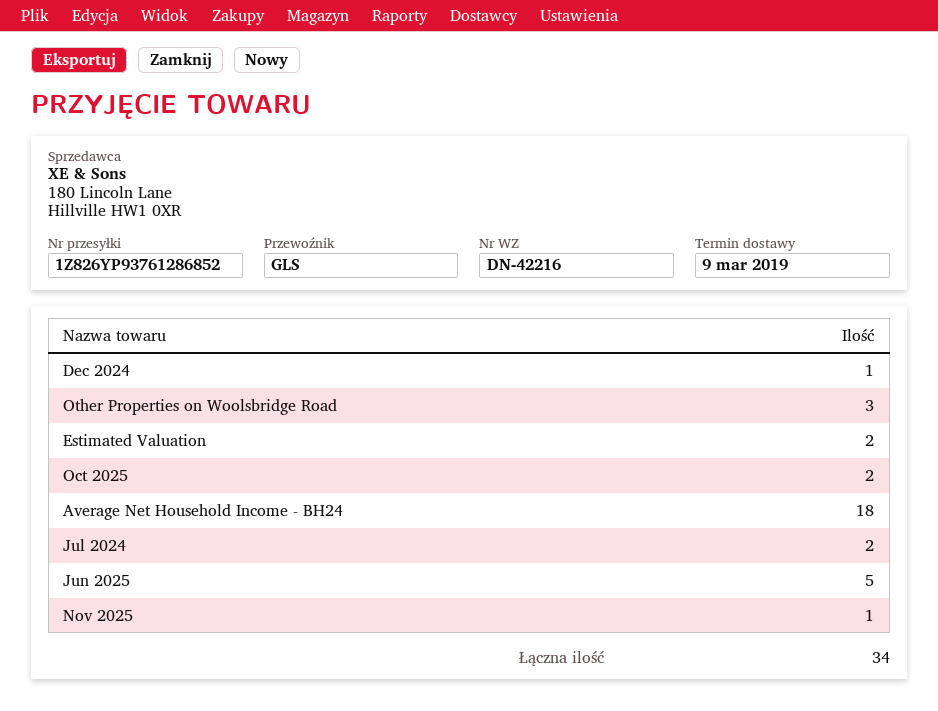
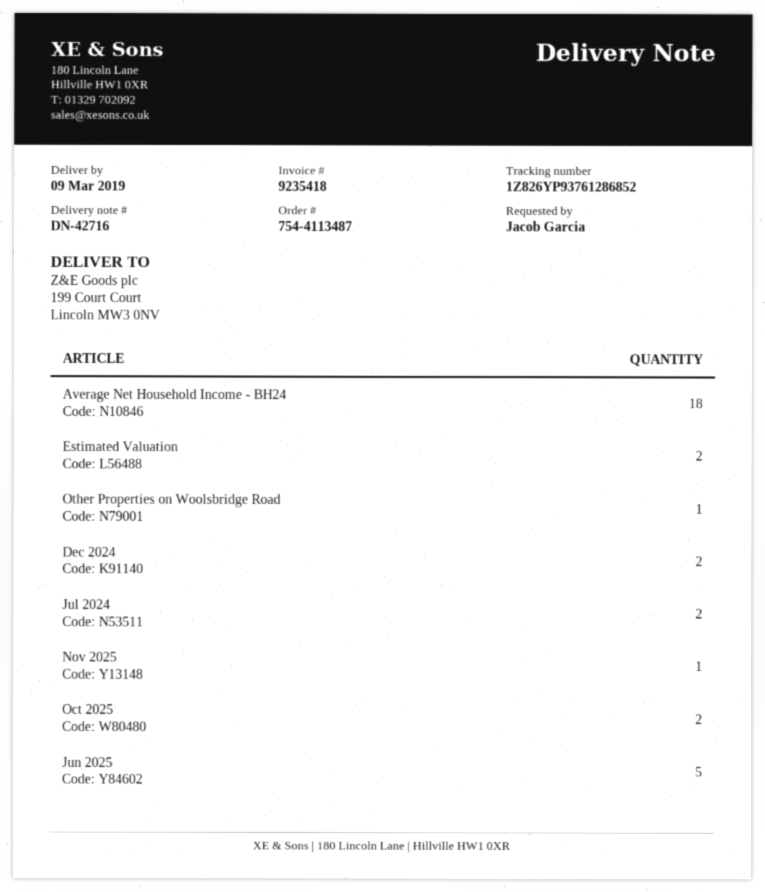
delivery note number: DN-42216 -> DN-42716
Dec 2024: 1 -> 2
Other Properties on Woolsbridge Road: 3 -> 1

